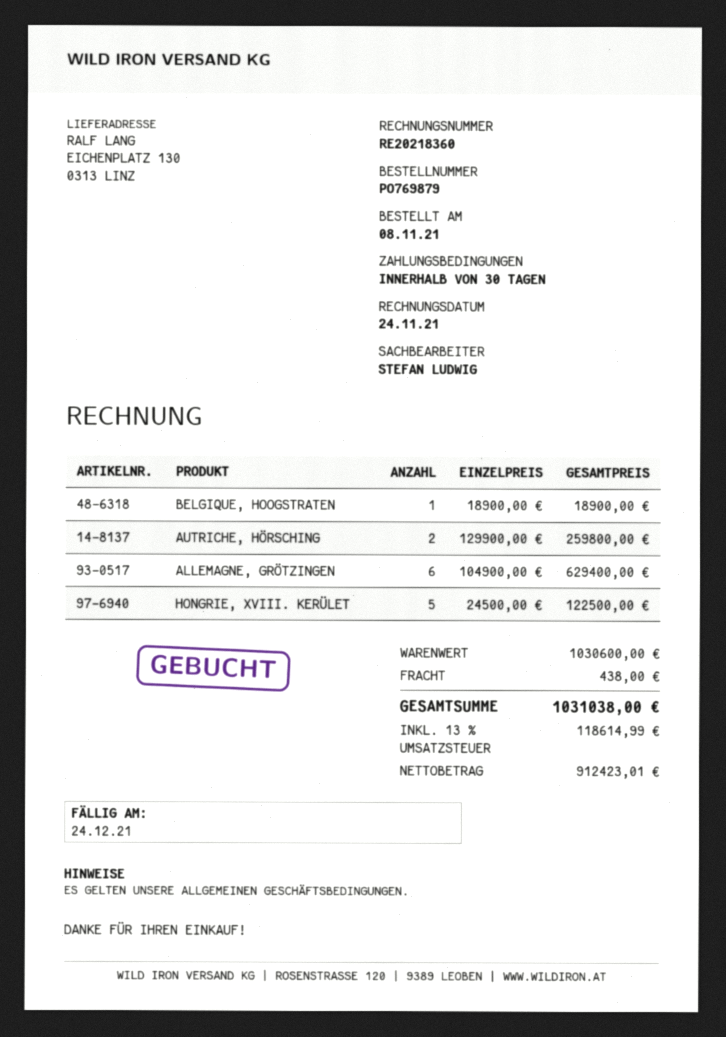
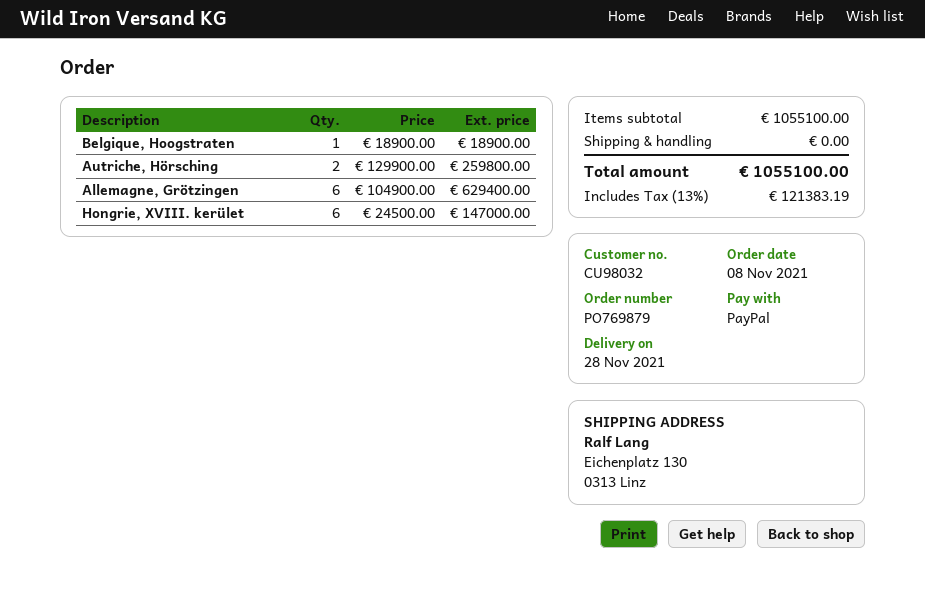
HONGRIE, XVIII. KERÜLET: 5 x 24500.00 = 122500.00 -> 6 x 24500.00 = 147000.00
subtotal: 1030600.00 -> 1055100.00
shipping: 438.00 -> 0.00
tax: 13% = 118614.99 -> 13% = 121383.19
total: 1031038.00 -> 1055100.00

